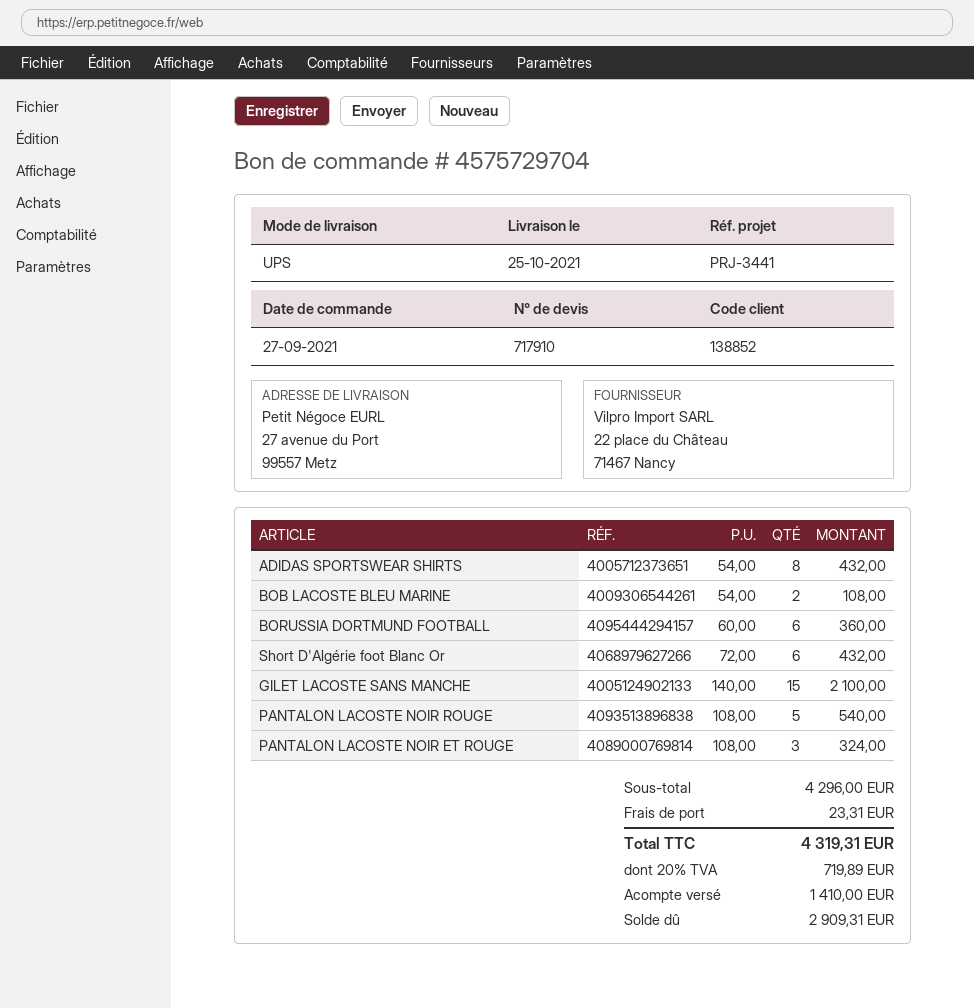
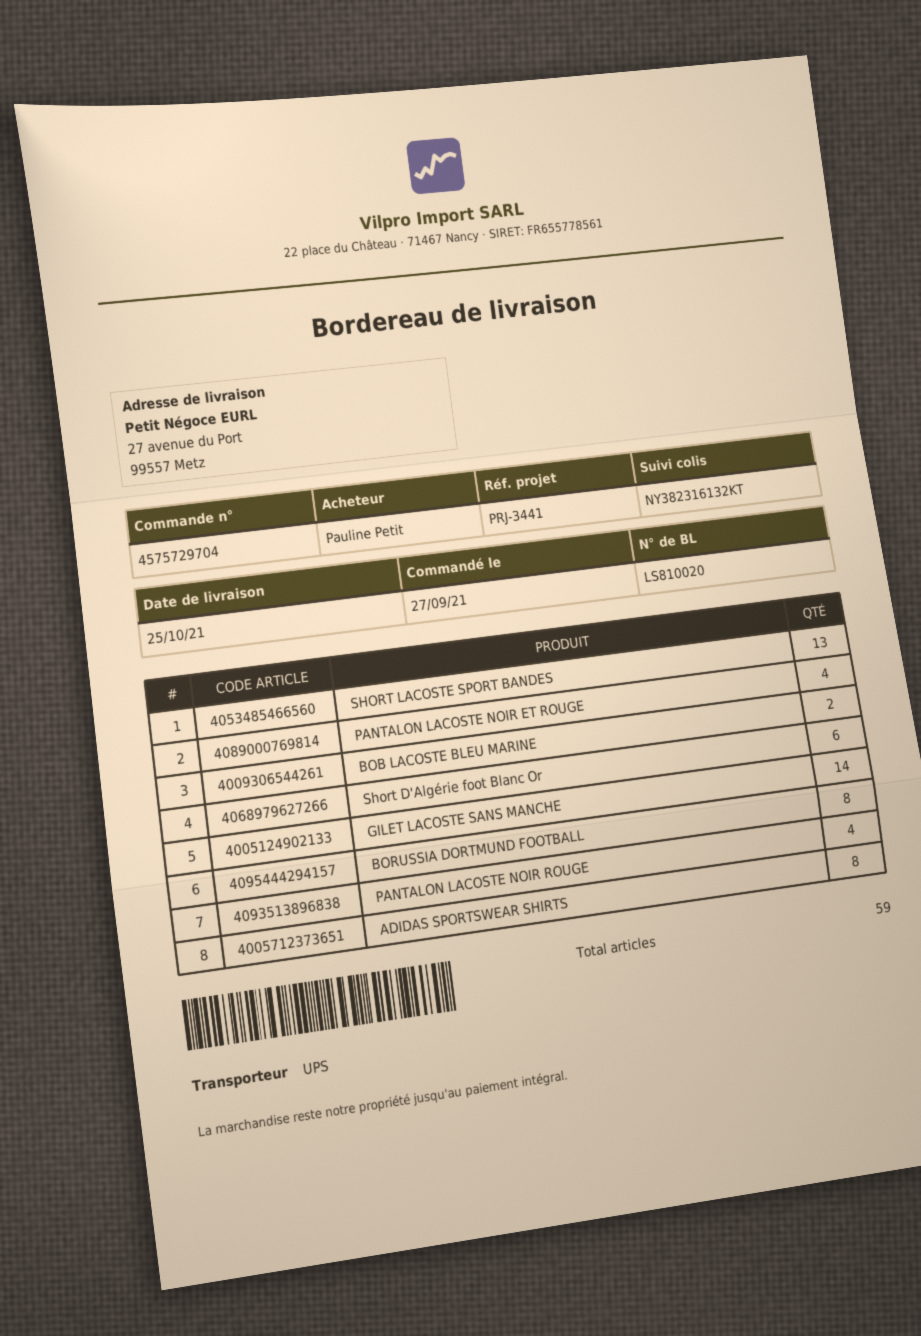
BORUSSIA DORTMUND FOOTBALL: 6 -> 8
GILET LACOSTE SANS MANCHE: 15 -> 14
PANTALON LACOSTE NOIR ROUGE: 5 -> 4
PANTALON LACOSTE NOIR ET ROUGE: 3 -> 4
SHORT LACOSTE SPORT BANDES: none -> 13

